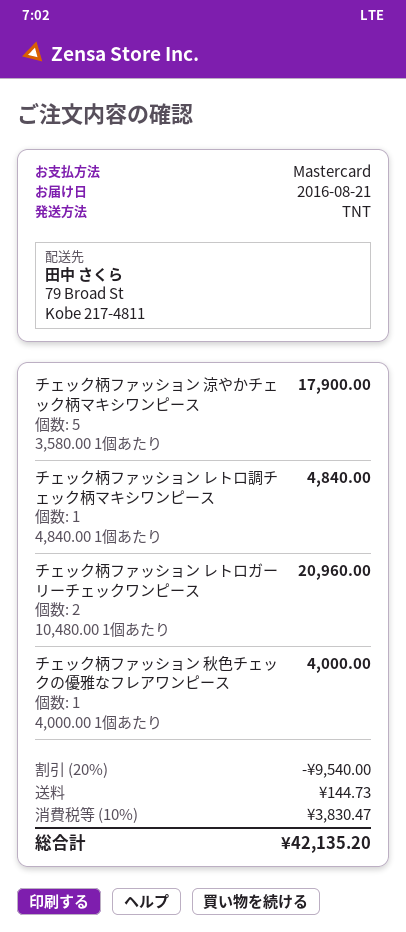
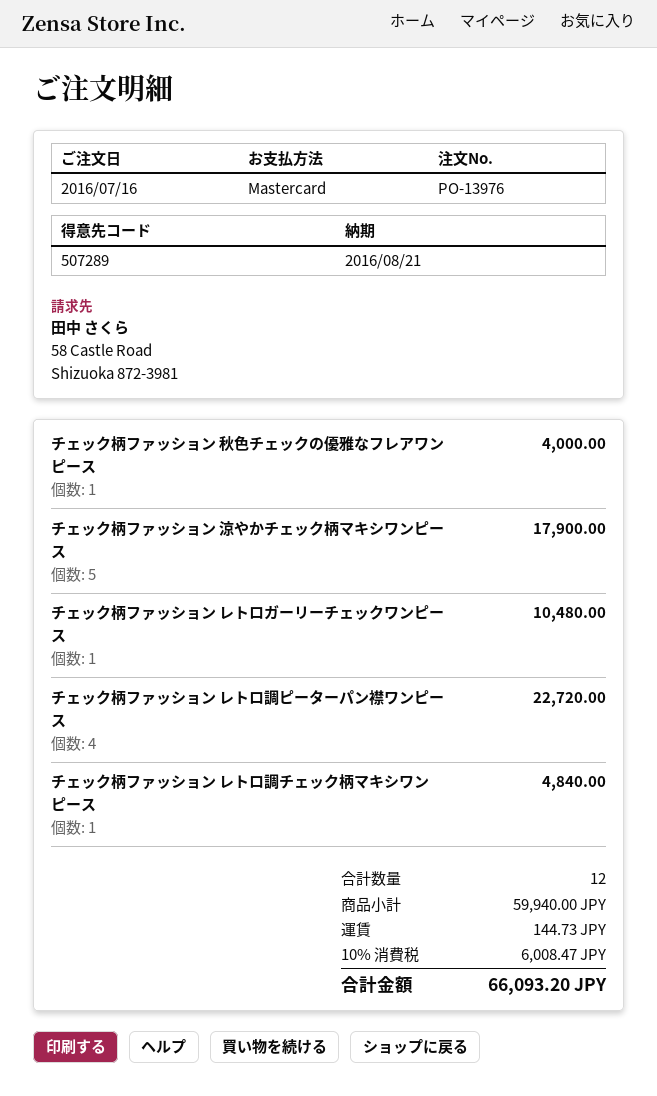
チェック柄ファッション レトロガーリーチェックワンピース: 2 for 20960.00 -> 1 for 10480.00
チェック柄ファッション レトロ調ピーターパン襟ワンピース: none -> 4 for 22720.00
discount: 20% = 9540.00 -> none
tax: 10% = 3830.47 -> 10% = 6008.47
total: 42135.20 -> 66093.20

